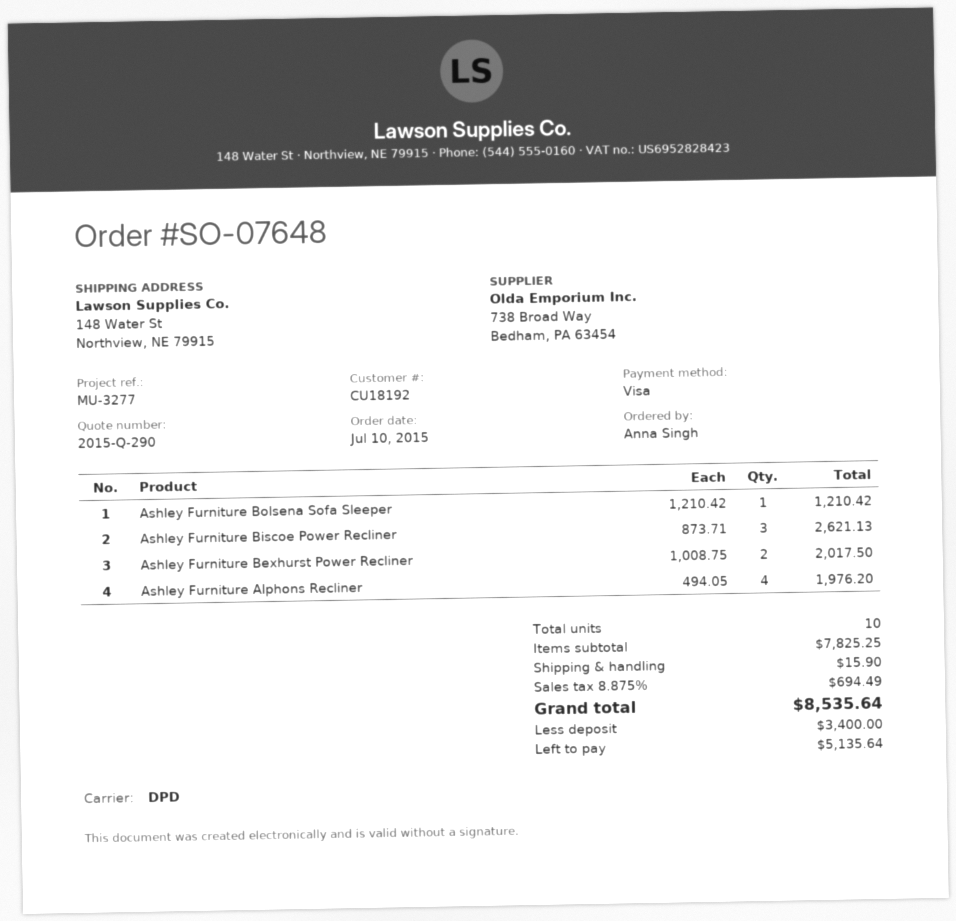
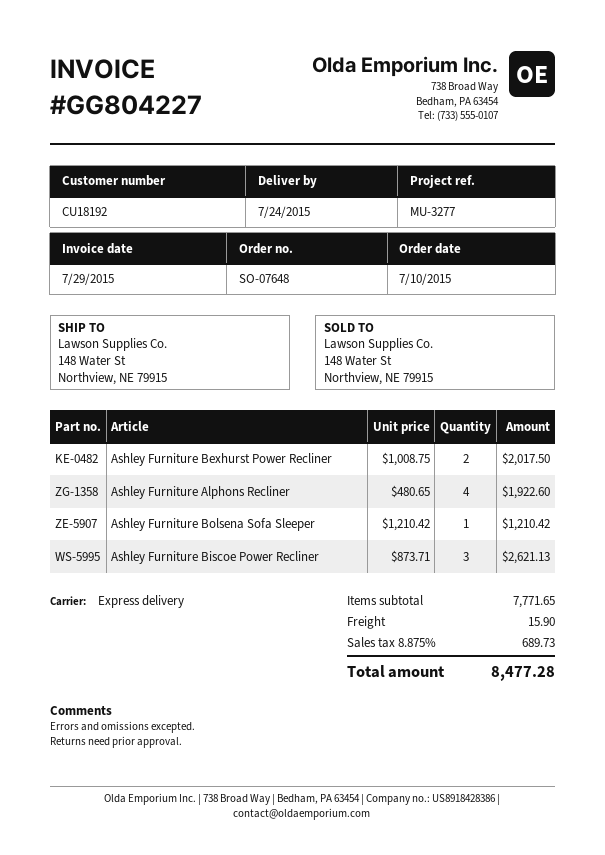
shipping method: DPD -> express
Ashley Furniture Alphons Recliner: 4 x 494.05 = 1976.20 -> 4 x 480.65 = 1922.60
subtotal: 7825.25 -> 7771.65
tax: 8.875% = 694.49 -> 8.875% = 689.73
total: 8535.64 -> 8477.28

